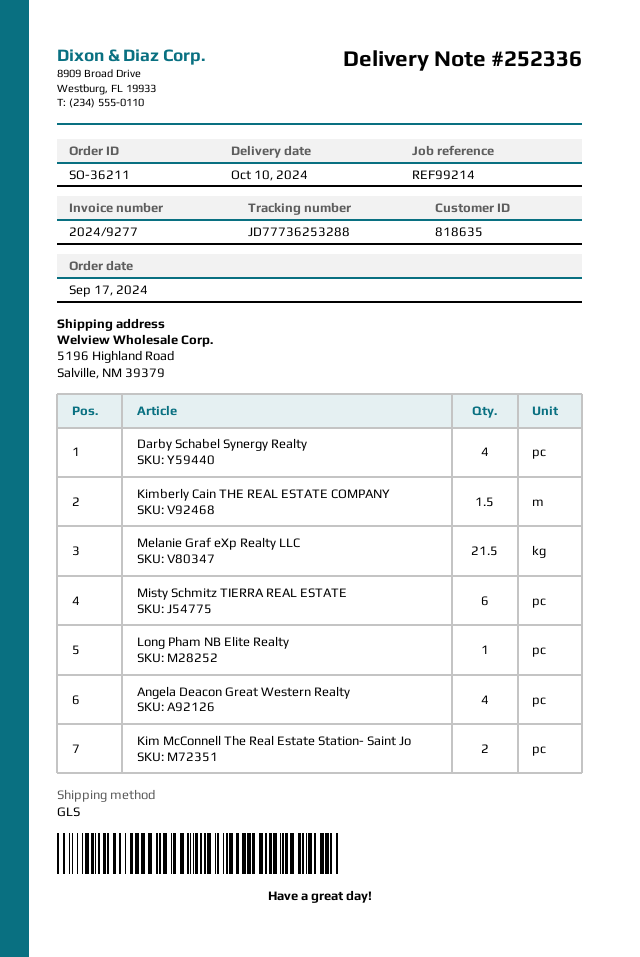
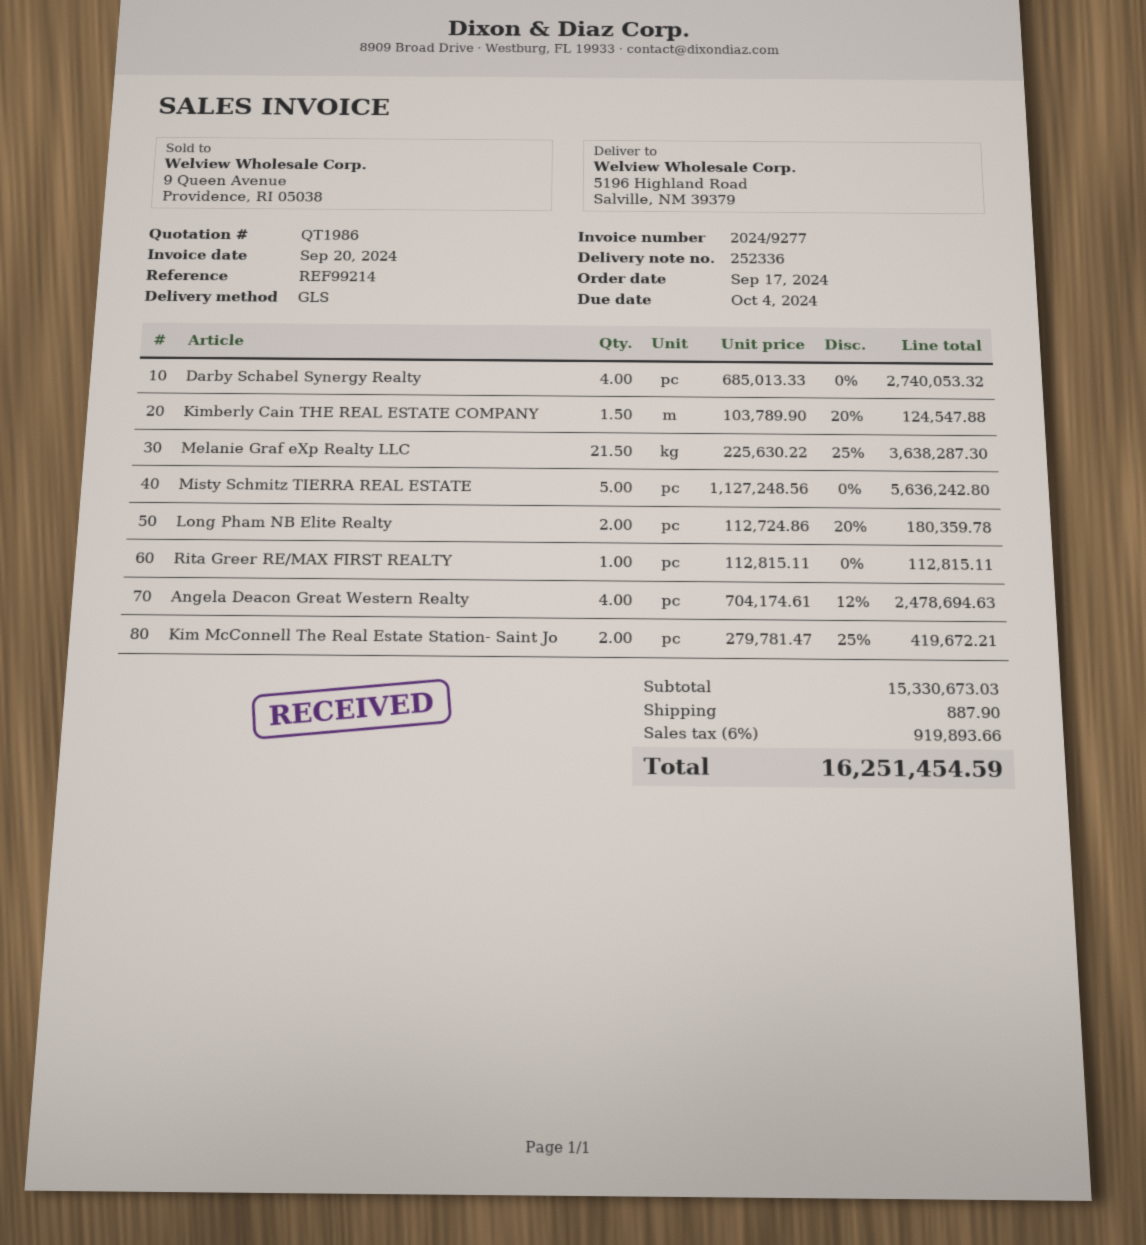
Misty Schmitz TIERRA REAL ESTATE: 6 -> 5
Long Pham NB Elite Realty: 1 -> 2
Rita Greer RE/MAX FIRST REALTY: none -> 1

